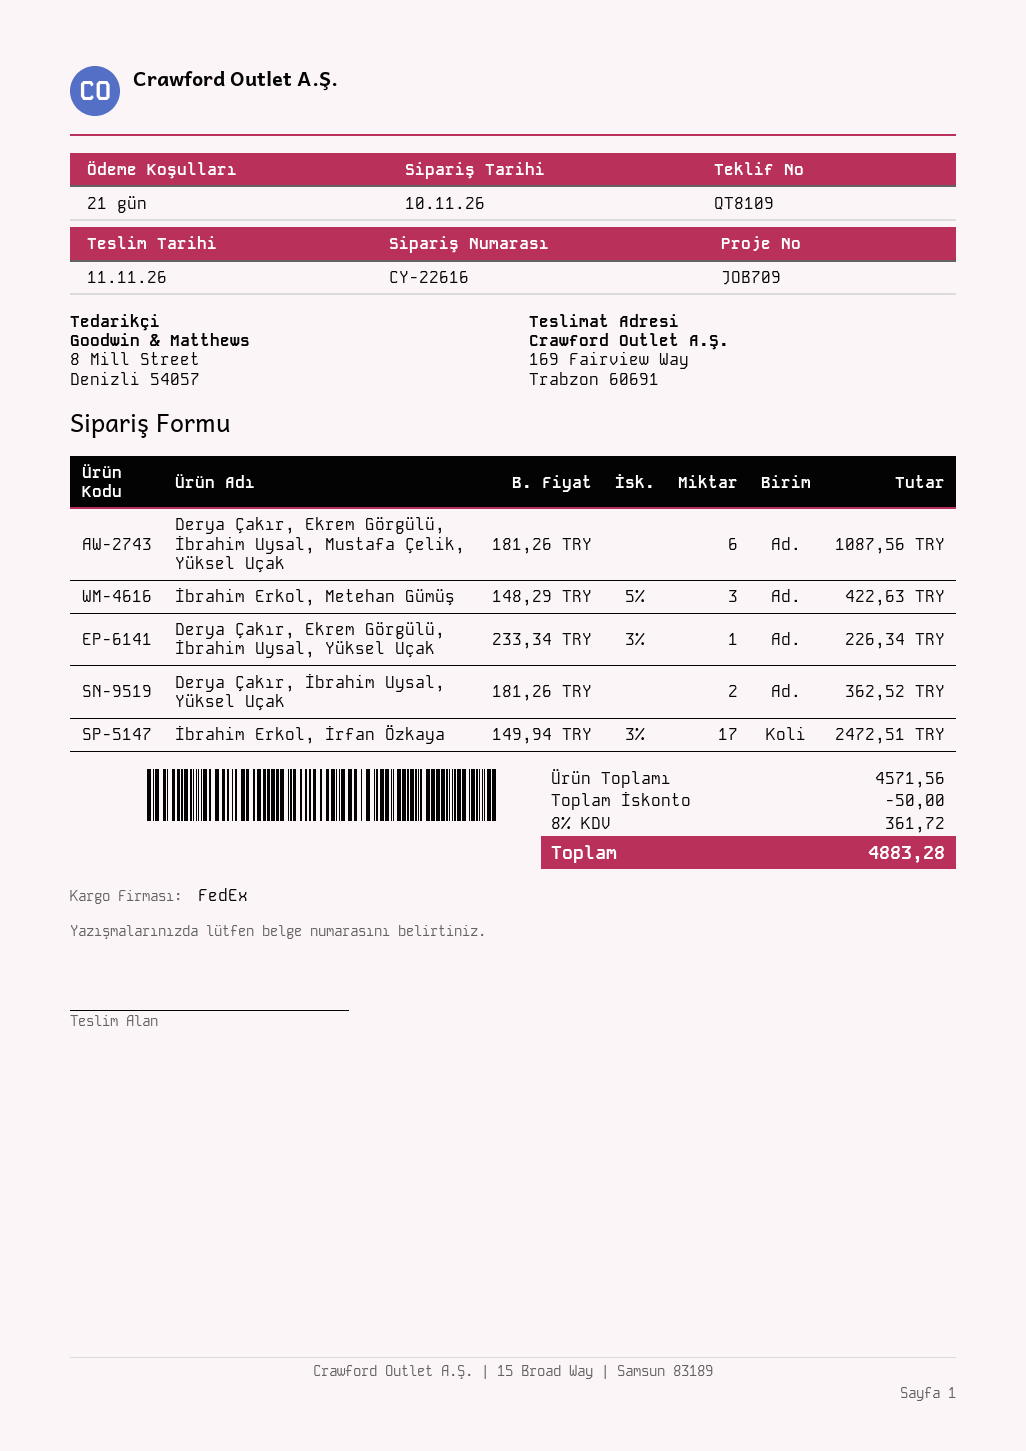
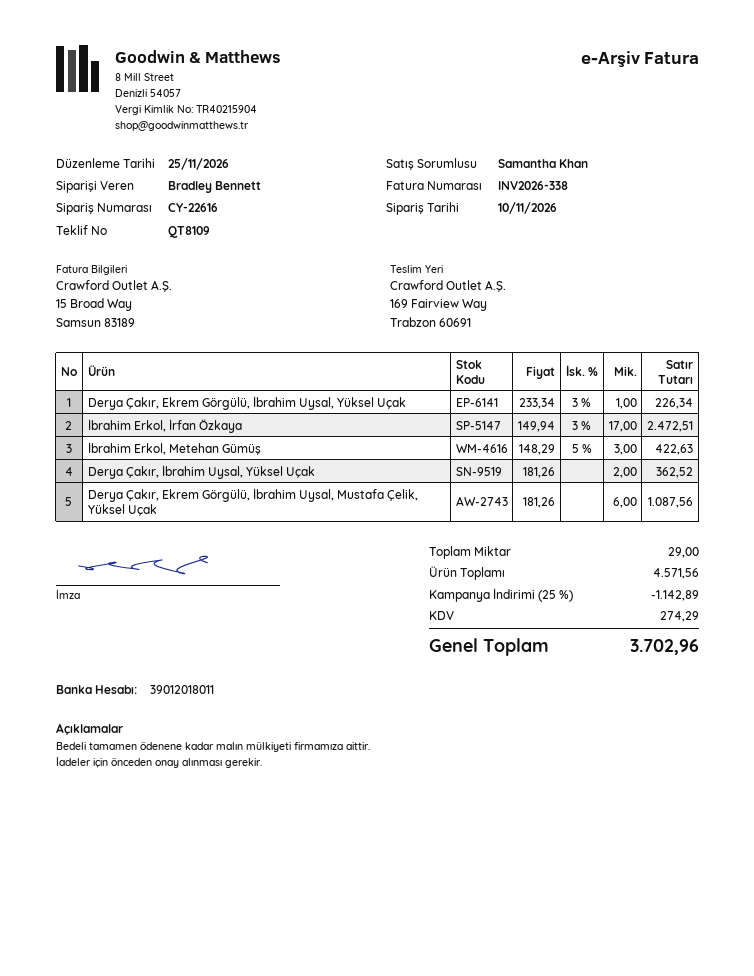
discount: 50.00 -> 1142.89
tax: 361.72 -> 274.29
total: 4883.28 -> 3702.96

